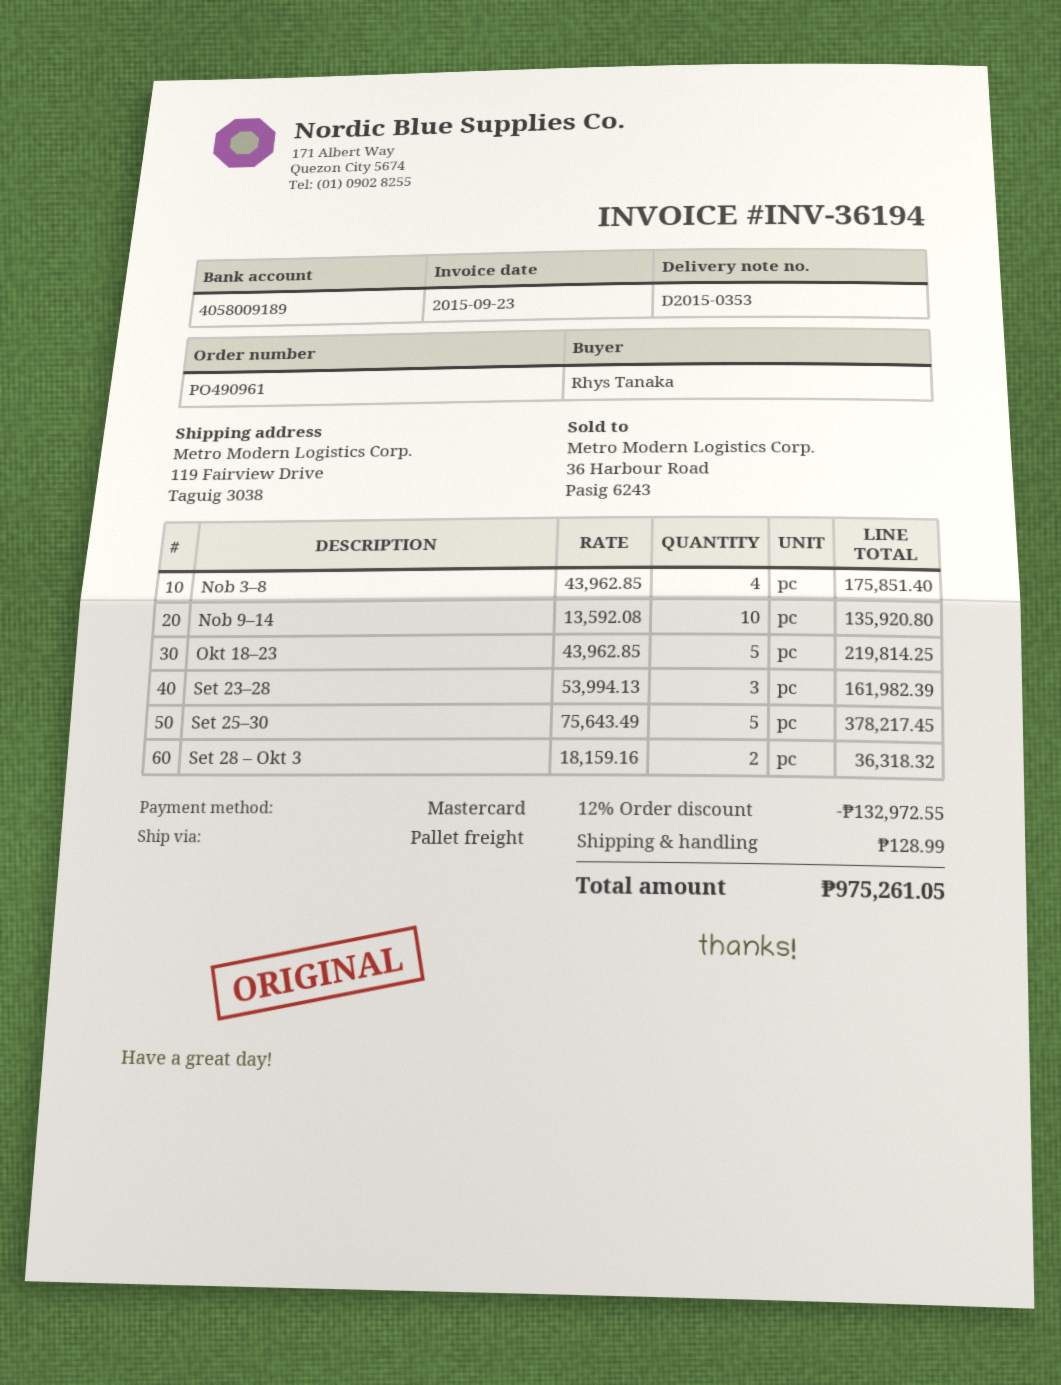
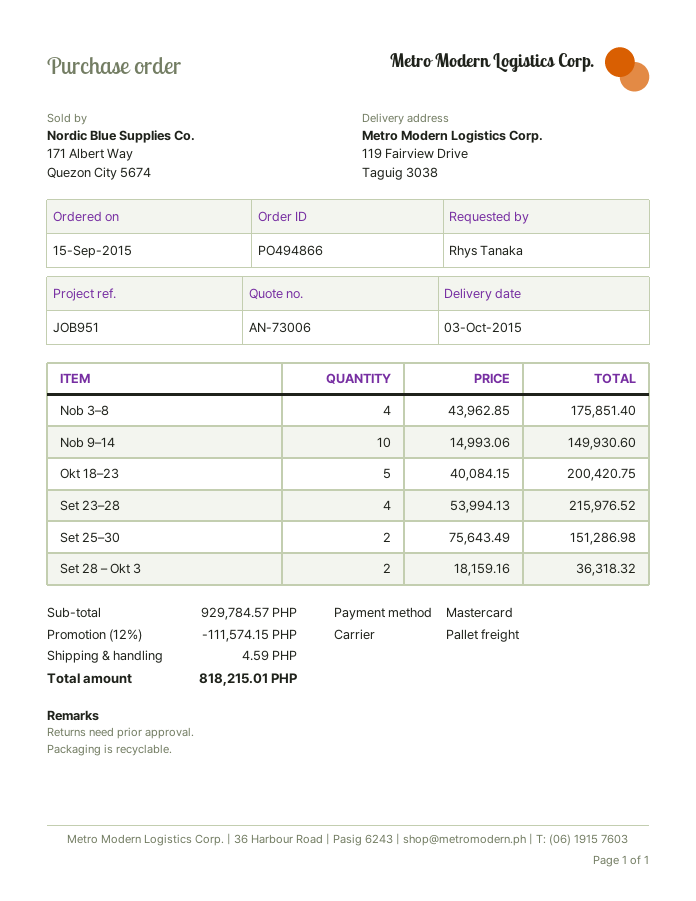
order number: PO490961 -> PO494866
Nob 9–14: 10 x 13592.08 = 135920.80 -> 10 x 14993.06 = 149930.60
Okt 18–23: 5 x 43962.85 = 219814.25 -> 5 x 40084.15 = 200420.75
Set 23–28: 3 x 53994.13 = 161982.39 -> 4 x 53994.13 = 215976.52
Set 25–30: 5 x 75643.49 = 378217.45 -> 2 x 75643.49 = 151286.98
discount: 12% = 132972.55 -> 12% = 111574.15
shipping: 128.99 -> 4.59
total: 975261.05 -> 818215.01

